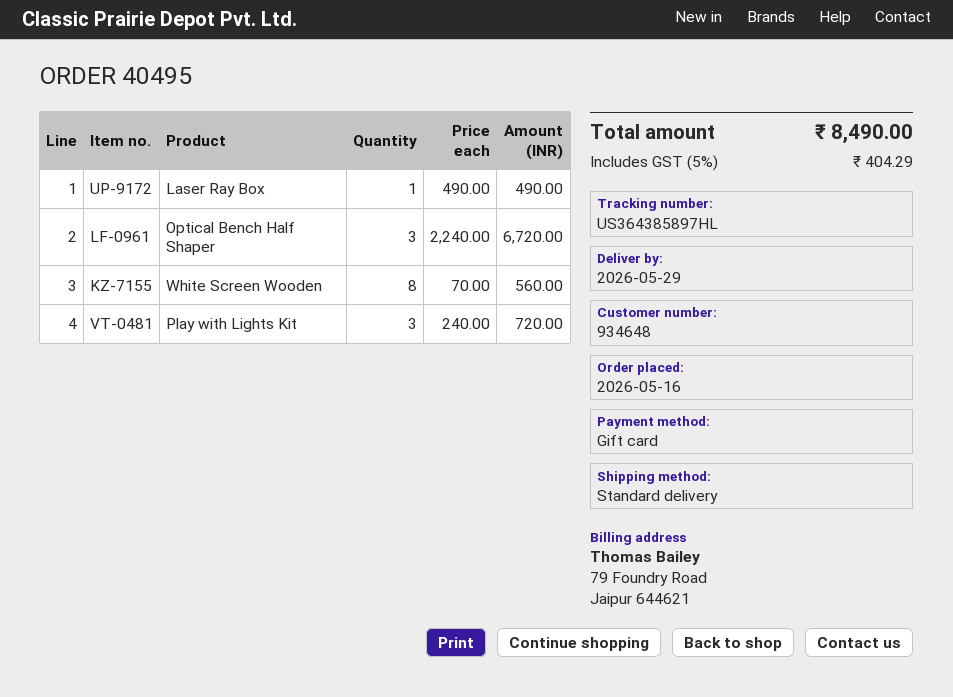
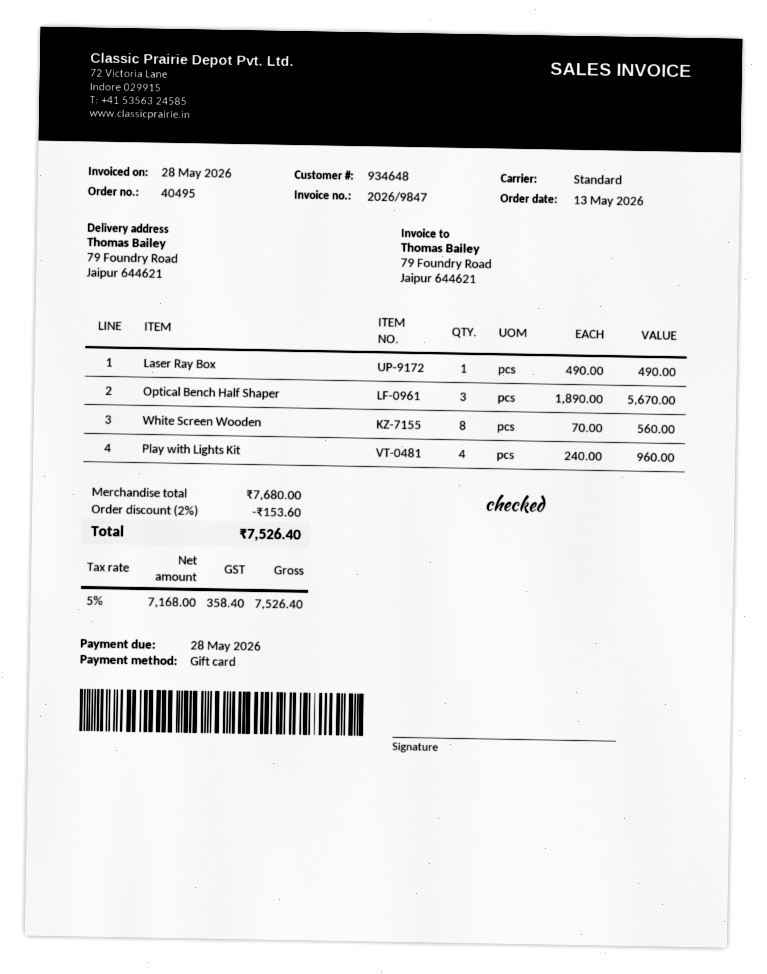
order date: 2026-05-16 -> 2026-05-13
Optical Bench Half Shaper: 3 x 2240.00 = 6720.00 -> 3 x 1890.00 = 5670.00
Play with Lights Kit: 3 x 240.00 = 720.00 -> 4 x 240.00 = 960.00
discount: none -> 2% = 153.60
tax: 5% = 404.29 -> 5% = 358.40
total: 8490.00 -> 7526.40

